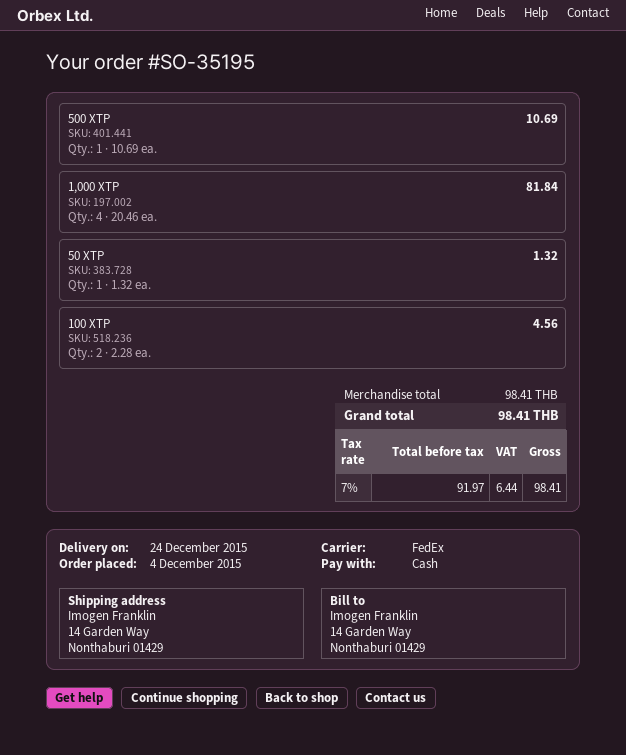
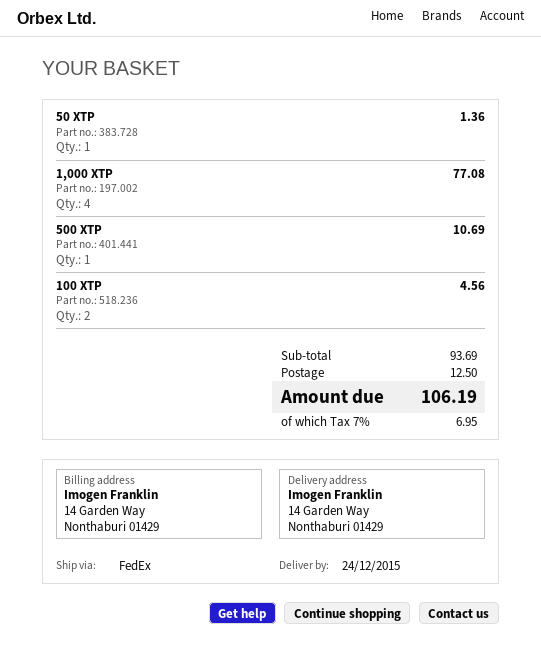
1,000 XTP: 4 for 81.84 -> 4 for 77.08
50 XTP: 1 for 1.32 -> 1 for 1.36
subtotal: 98.41 -> 93.69
shipping: none -> 12.50
tax: 7% = 6.44 -> 7% = 6.95
total: 98.41 -> 106.19

